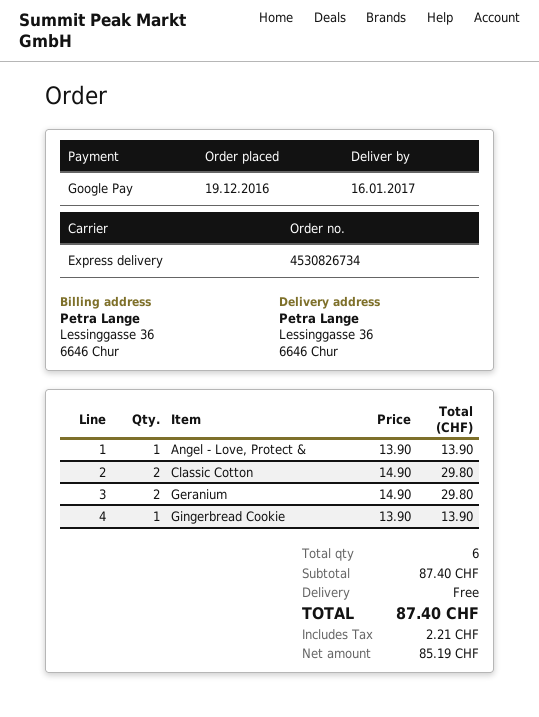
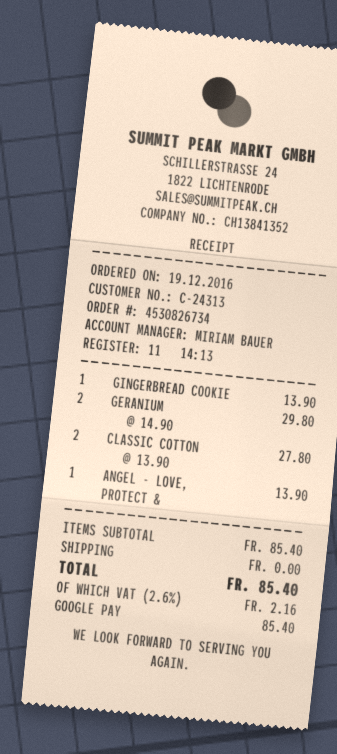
Classic Cotton: 2 x 14.90 = 29.80 -> 2 x 13.90 = 27.80
subtotal: 87.40 -> 85.40
tax: 2.21 -> 2.16
total: 87.40 -> 85.40

